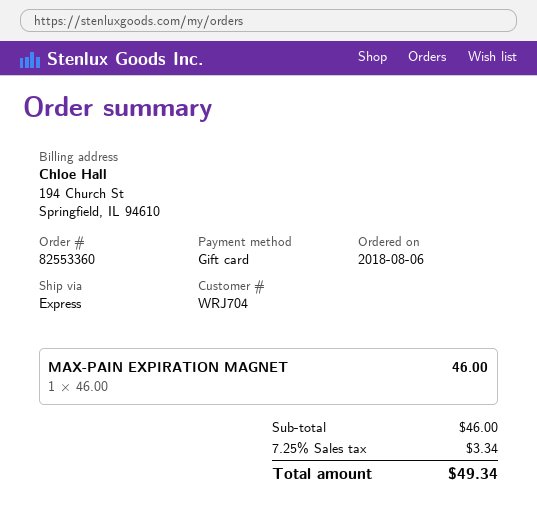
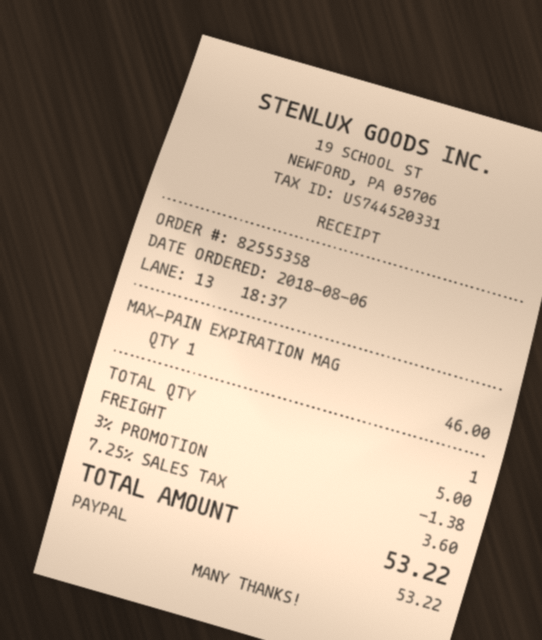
order number: 82553360 -> 82555358
payment method: gift card -> PayPal
discount: none -> 3% = 1.38
shipping: none -> 5.00
tax: 7.25% = 3.34 -> 7.25% = 3.60
total: 49.34 -> 53.22

